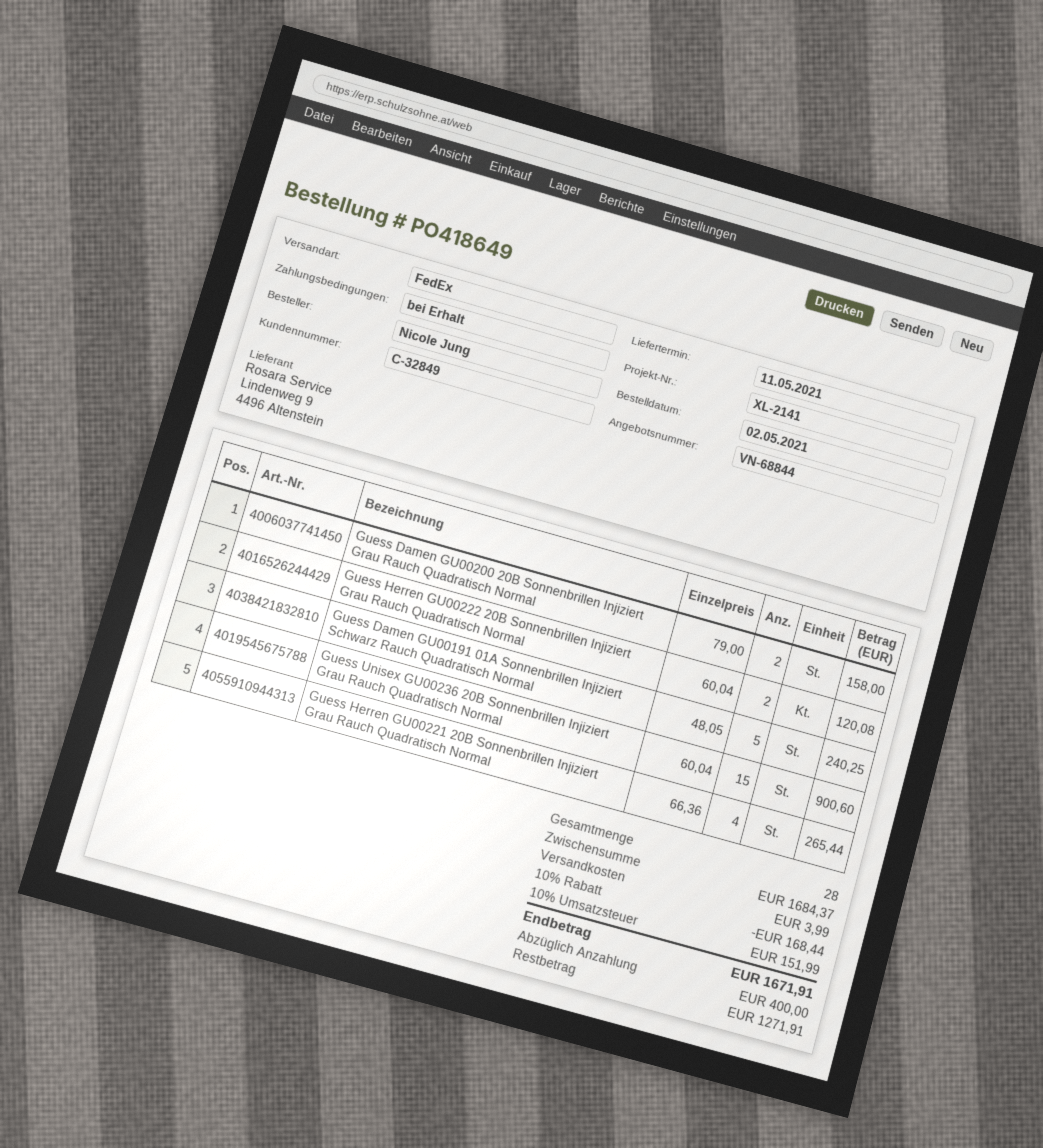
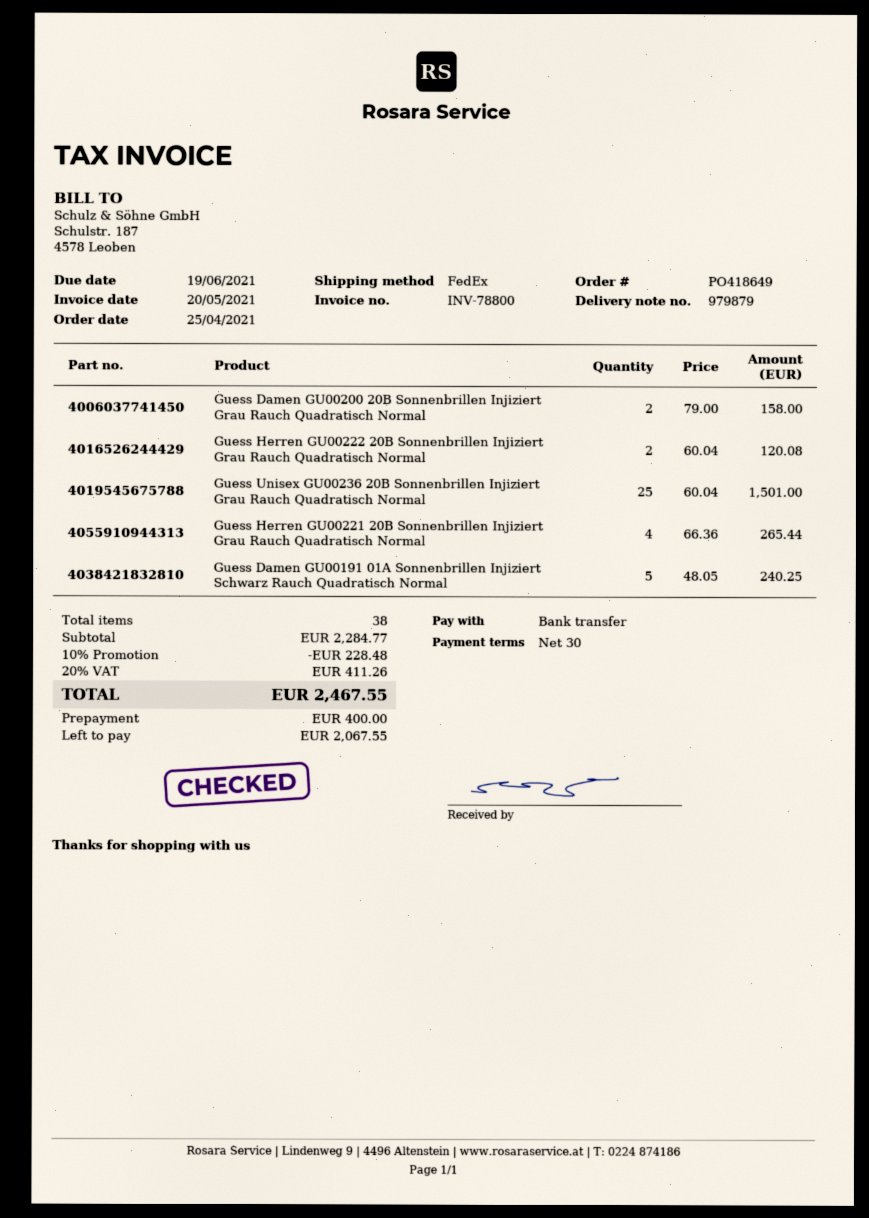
order date: 2021-05-02 -> 2021-04-25
payment terms: on receipt -> 30 days
Guess Unisex GU00236 20B Sonnenbrillen Injiziert Grau Rauch Quadratisch Normal: 15 x 60.04 = 900.60 -> 25 x 60.04 = 1501.00
total quantity: 28 -> 38
subtotal: 1684.37 -> 2284.77
discount: 10% = 168.44 -> 10% = 228.48
shipping: 3.99 -> none
tax: 10% = 151.99 -> 20% = 411.26
total: 1671.91 -> 2467.55
balance: 1271.91 -> 2067.55

